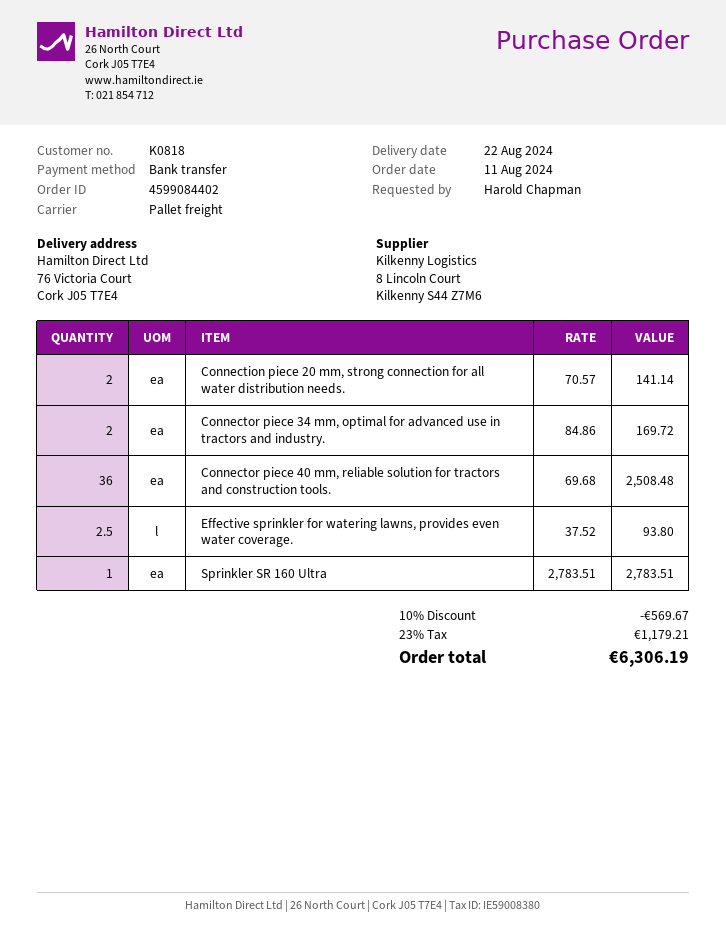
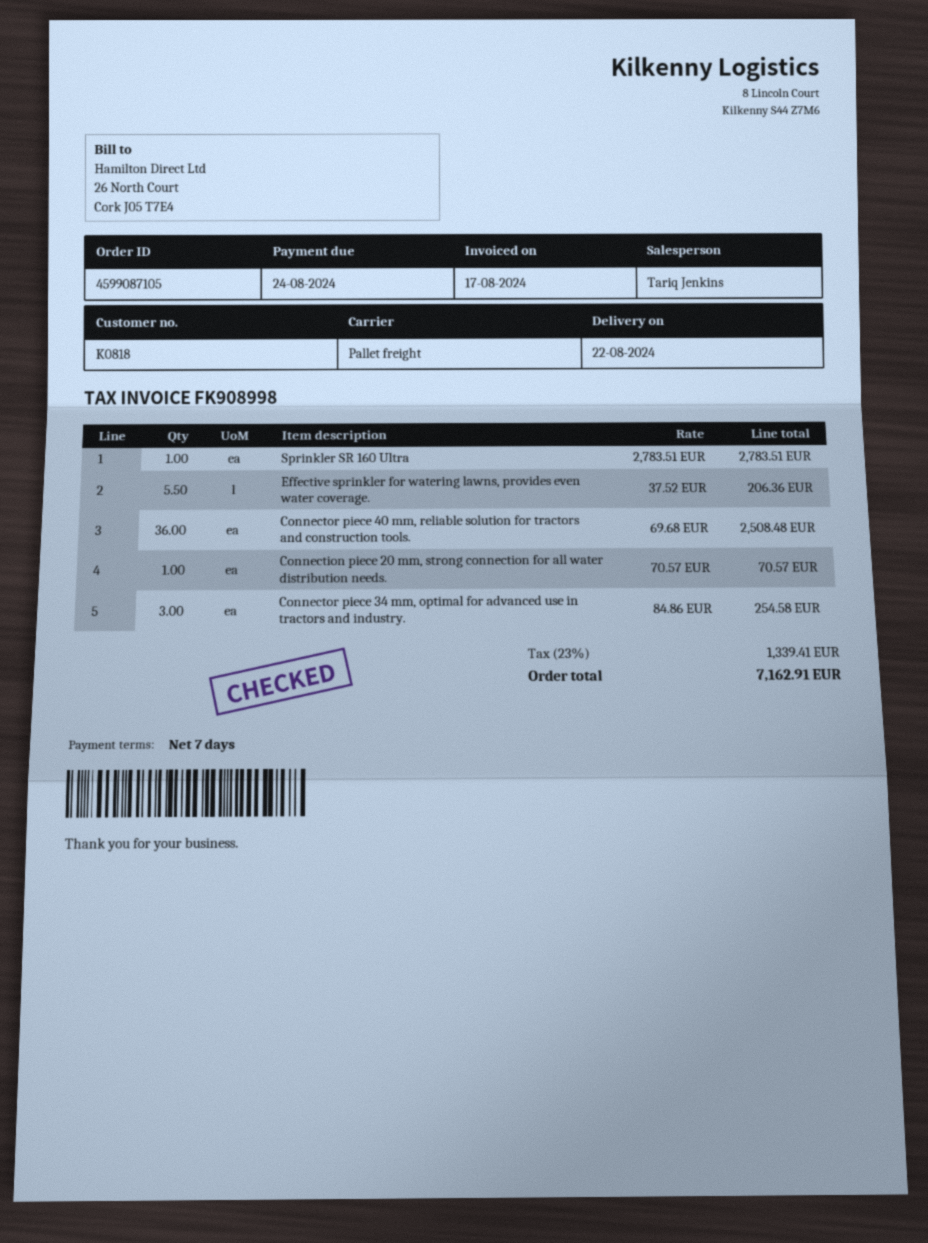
order number: 4599084402 -> 4599087105
Connection piece 20 mm, strong connection for all water distribution needs.: 2 x 70.57 = 141.14 -> 1 x 70.57 = 70.57
Connector piece 34 mm, optimal for advanced use in tractors and industry.: 2 x 84.86 = 169.72 -> 3 x 84.86 = 254.58
Effective sprinkler for watering lawns, provides even water coverage.: 2.5 x 37.52 = 93.80 -> 5.5 x 37.52 = 206.36
discount: 10% = 569.67 -> none
tax: 23% = 1179.21 -> 23% = 1339.41
total: 6306.19 -> 7162.91

